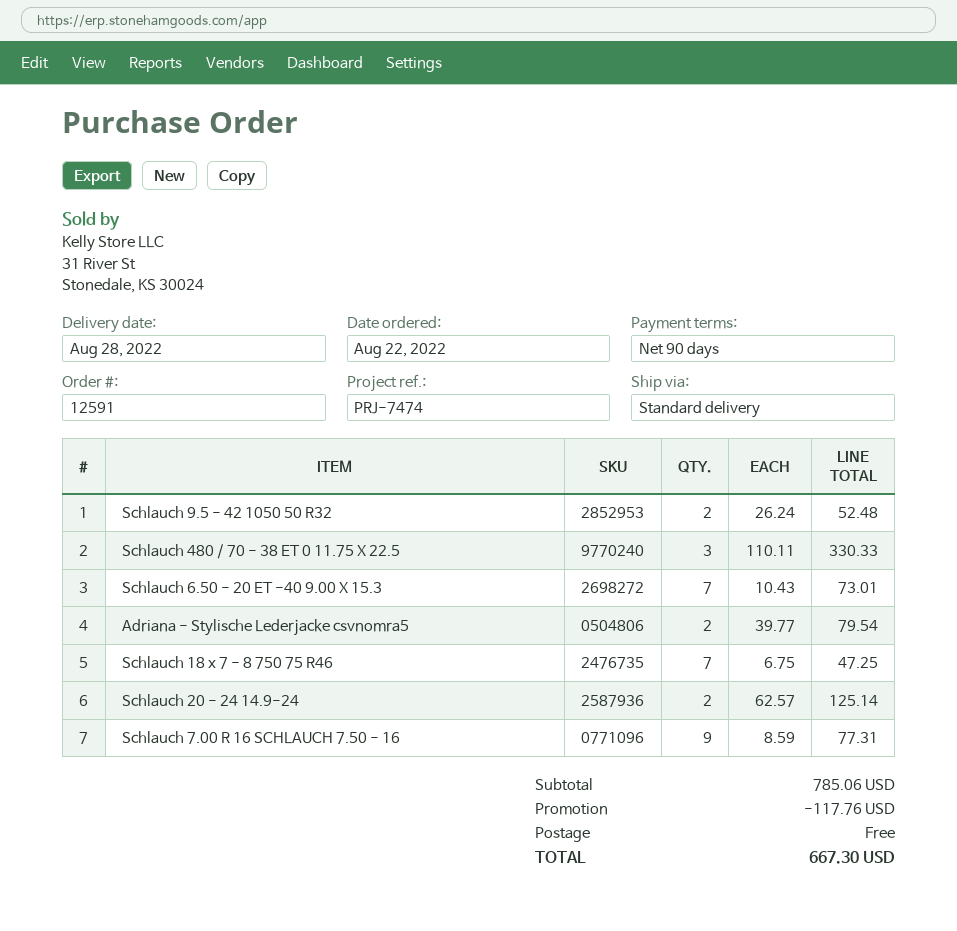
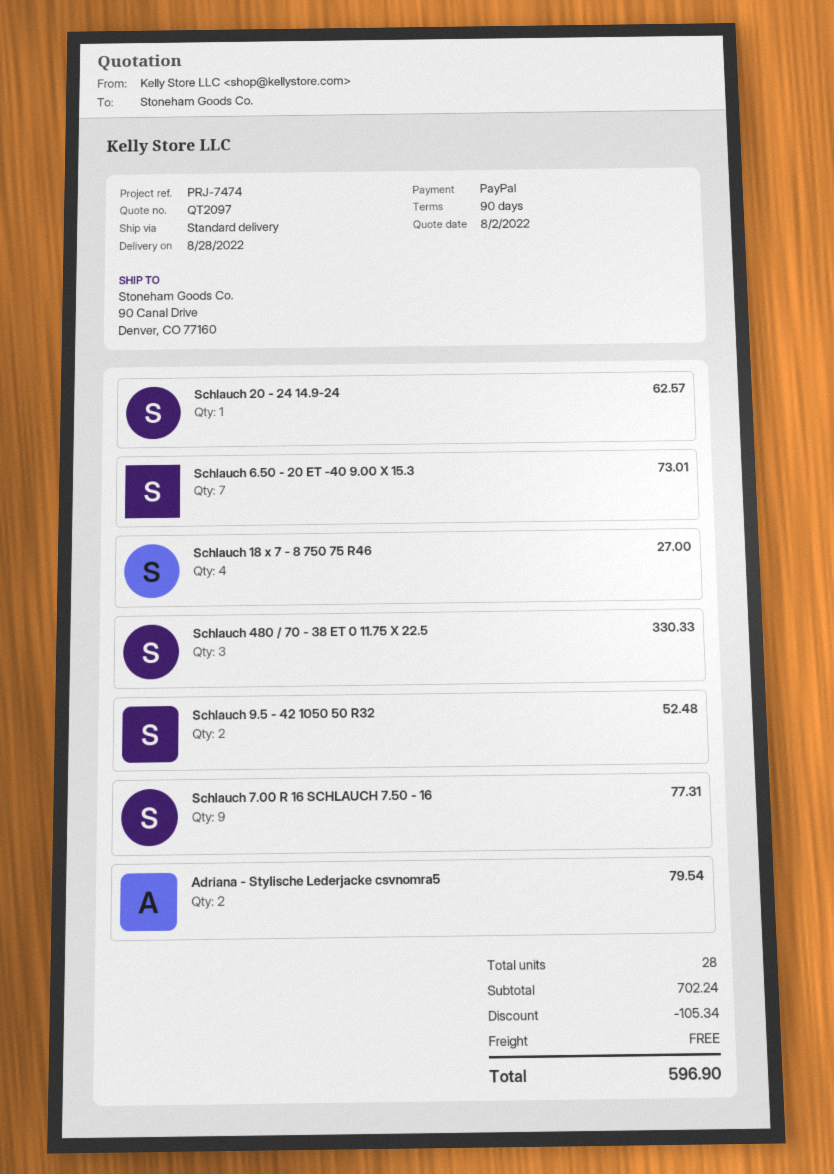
Schlauch 18 x 7 - 8 750 75 R46: 7 for 47.25 -> 4 for 27.00
Schlauch 20 - 24 14.9-24: 2 for 125.14 -> 1 for 62.57
subtotal: 785.06 -> 702.24
discount: 117.76 -> 105.34
total: 667.30 -> 596.90

